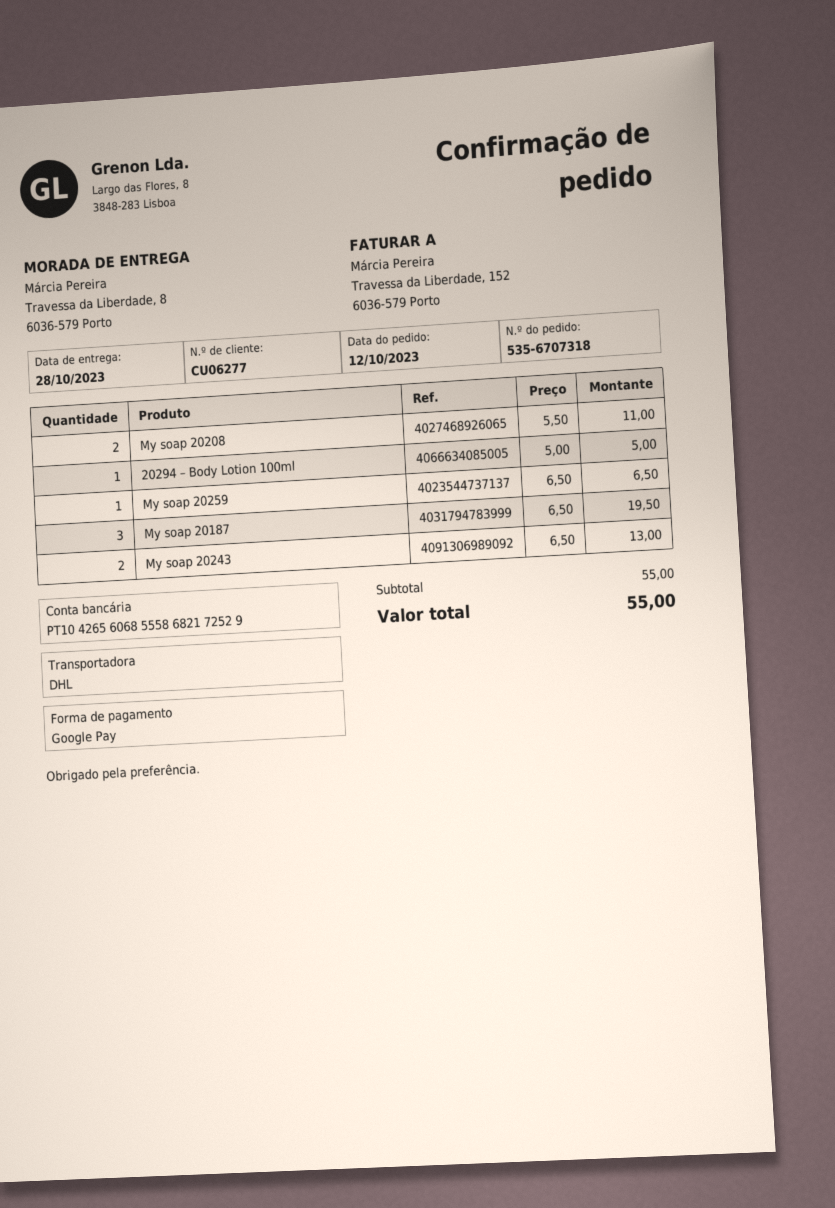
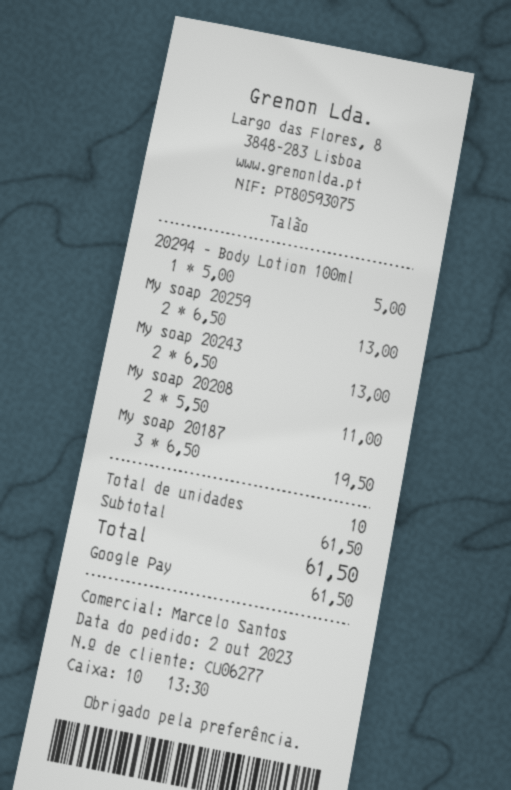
order date: 2023-10-12 -> 2023-10-02
My soap 20259: 1 x 6.50 = 6.50 -> 2 x 6.50 = 13.00
subtotal: 55.00 -> 61.50
total: 55.00 -> 61.50

